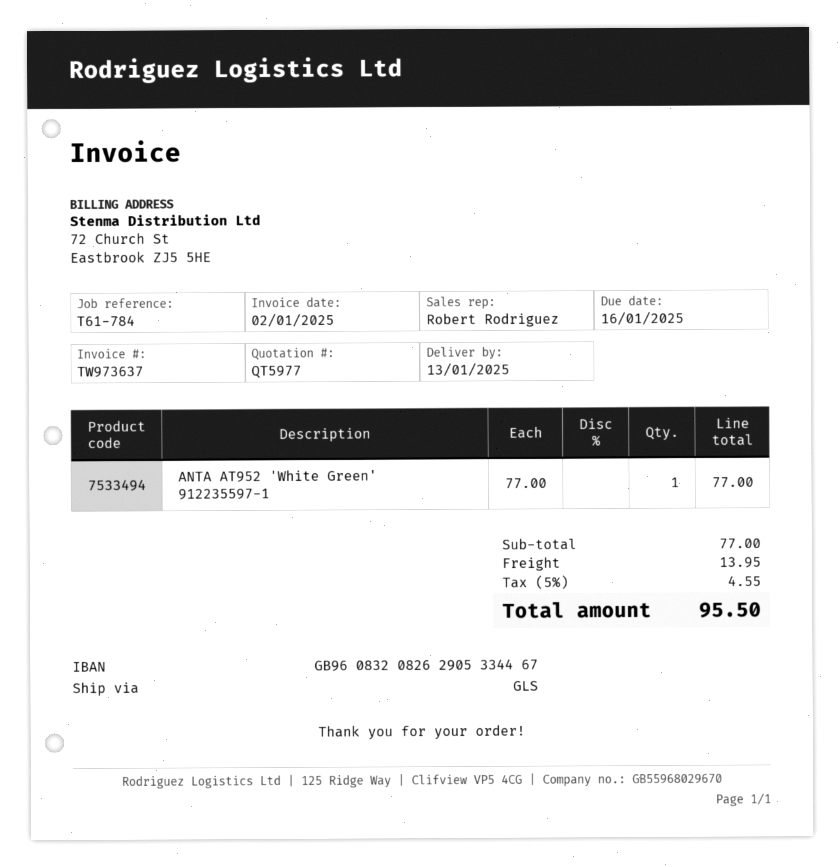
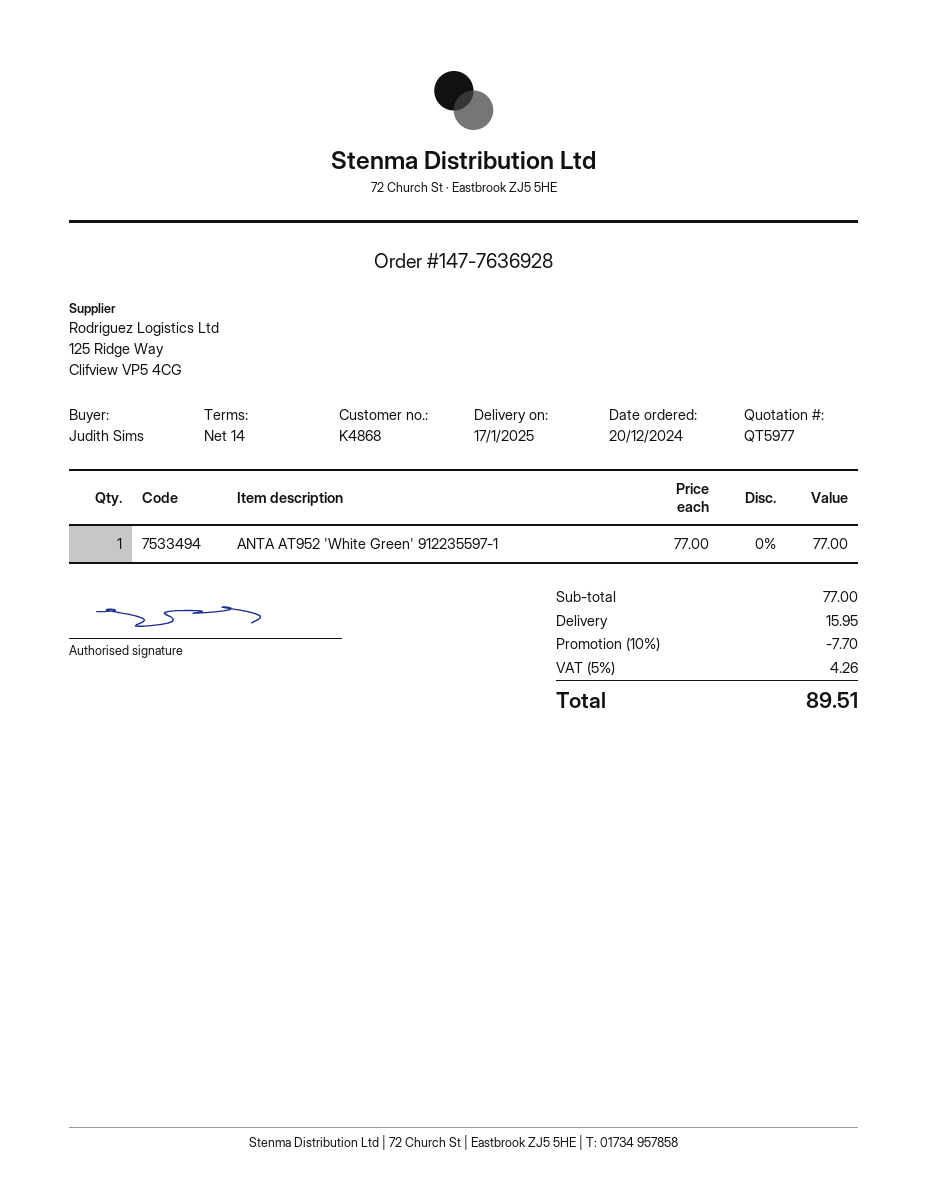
delivery date: 2025-01-13 -> 2025-01-17
discount: none -> 10% = 7.70
shipping: 13.95 -> 15.95
tax: 5% = 4.55 -> 5% = 4.26
total: 95.50 -> 89.51

